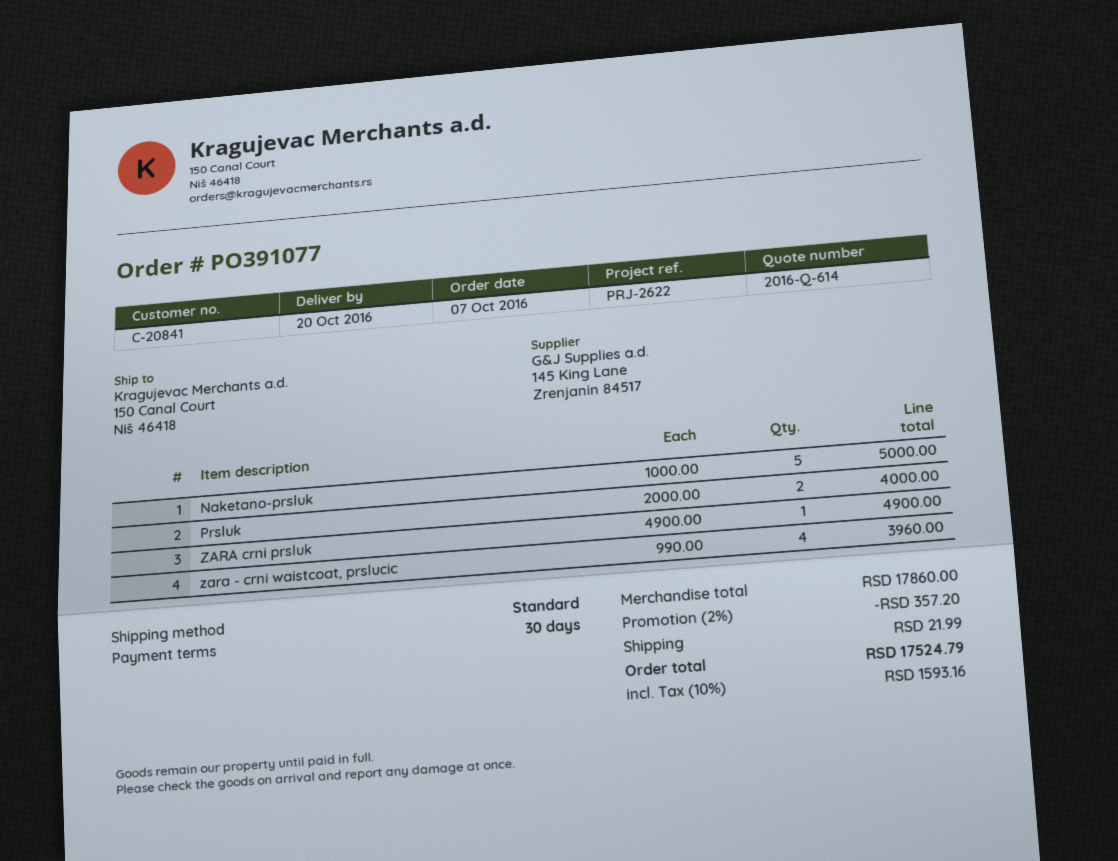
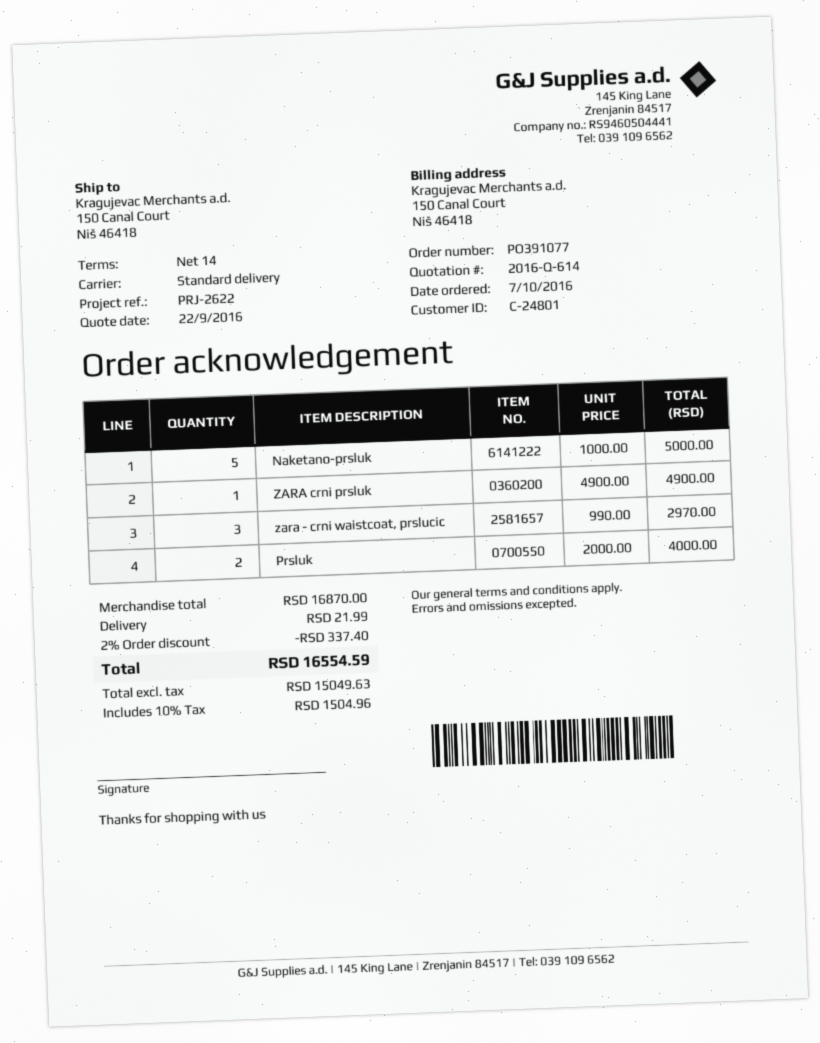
payment terms: 30 days -> 14 days
customer number: C-20841 -> C-24801
zara - crni waistcoat, prslucic: 4 x 990.00 = 3960.00 -> 3 x 990.00 = 2970.00
subtotal: 17860.00 -> 16870.00
discount: 2% = 357.20 -> 2% = 337.40
tax: 10% = 1593.16 -> 10% = 1504.96
total: 17524.79 -> 16554.59

